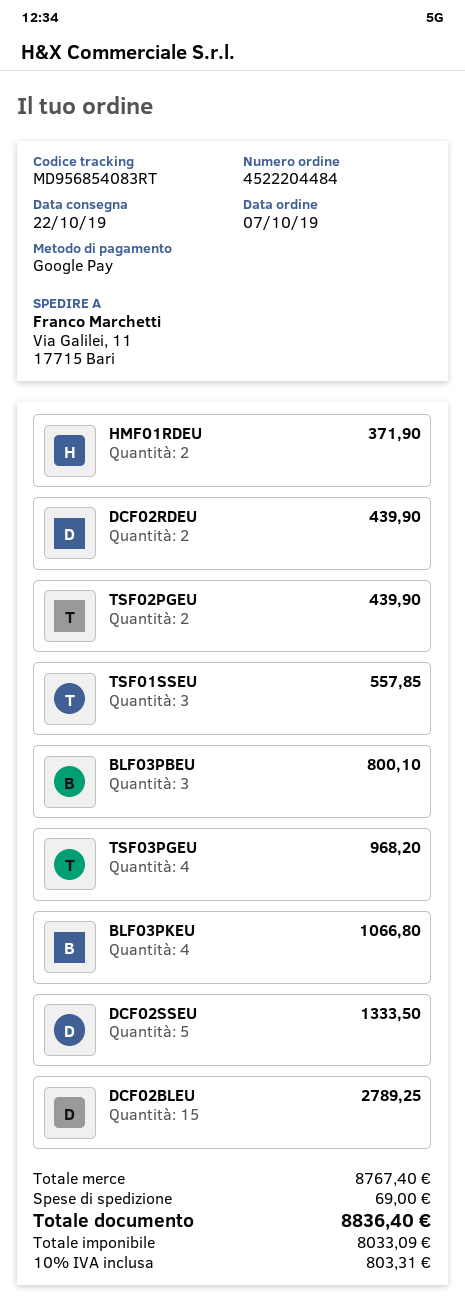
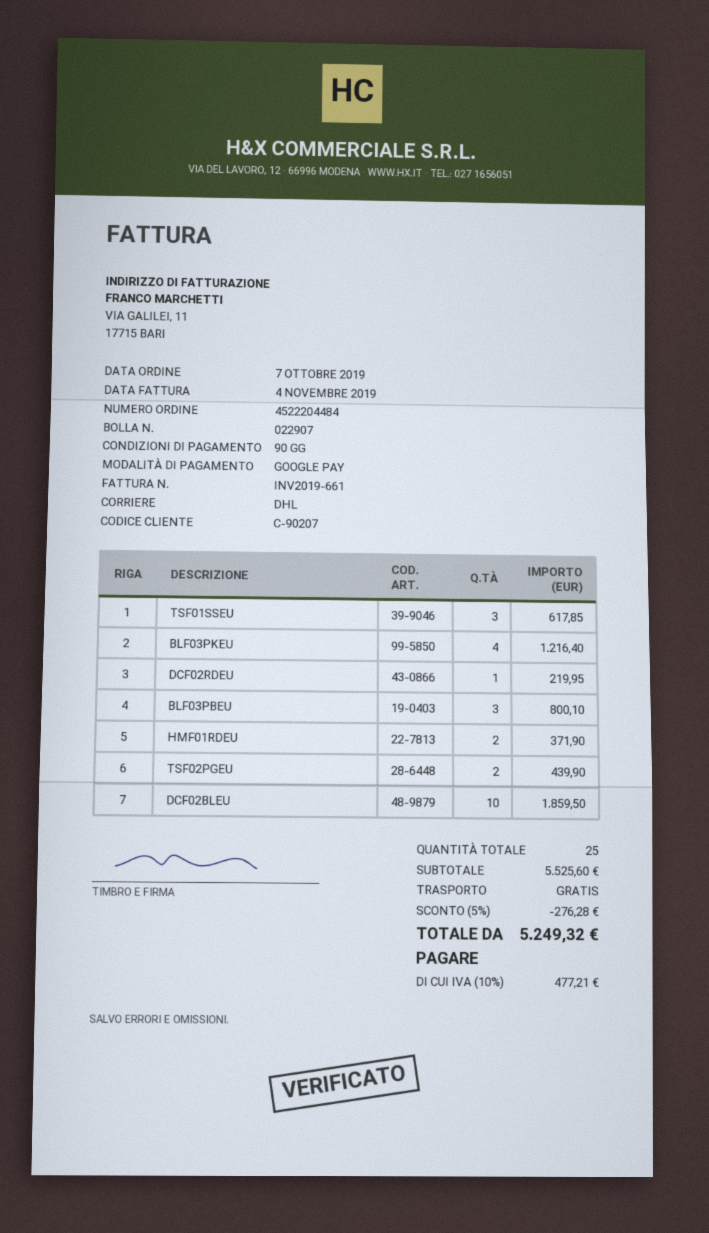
DCF02RDEU: 2 for 439.90 -> 1 for 219.95
TSF01SSEU: 3 for 557.85 -> 3 for 617.85
TSF03PGEU: 4 for 968.20 -> none
BLF03PKEU: 4 for 1066.80 -> 4 for 1216.40
DCF02SSEU: 5 for 1333.50 -> none
DCF02BLEU: 15 for 2789.25 -> 10 for 1859.50
subtotal: 8767.40 -> 5525.60
discount: none -> 5% = 276.28
shipping: 69.00 -> 0.00
tax: 10% = 803.31 -> 10% = 477.21
total: 8836.40 -> 5249.32

